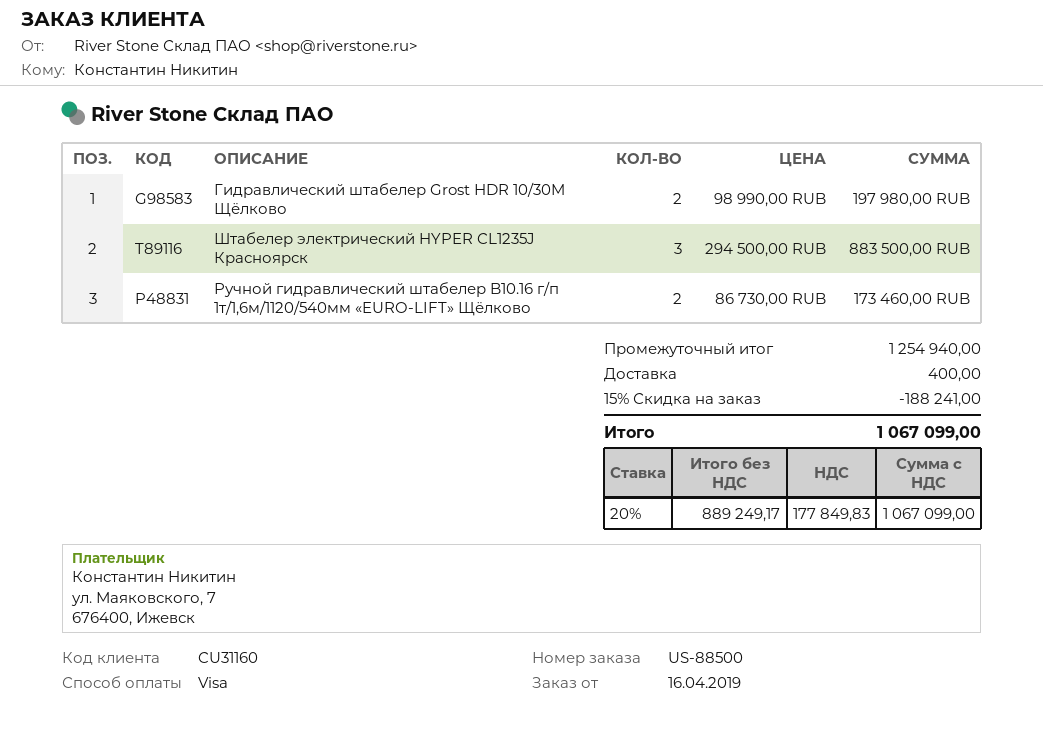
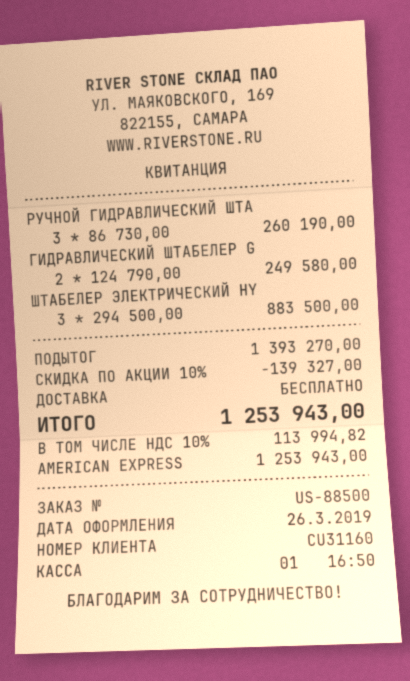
order date: 2019-04-16 -> 2019-03-26
payment method: Visa -> American Express
Гидравлический штабелер Grost НDR 10/30M Щёлково: 2 x 98990.00 = 197980.00 -> 2 x 124790.00 = 249580.00
Ручной гидравлический штабелер B10.16 г/п 1т/1,6м/1120/540мм «EURO-LIFT» Щёлково: 2 x 86730.00 = 173460.00 -> 3 x 86730.00 = 260190.00
subtotal: 1254940.00 -> 1393270.00
discount: 15% = 188241.00 -> 10% = 139327.00
shipping: 400.00 -> 0.00
tax: 20% = 177849.83 -> 10% = 113994.82
total: 1067099.00 -> 1253943.00

